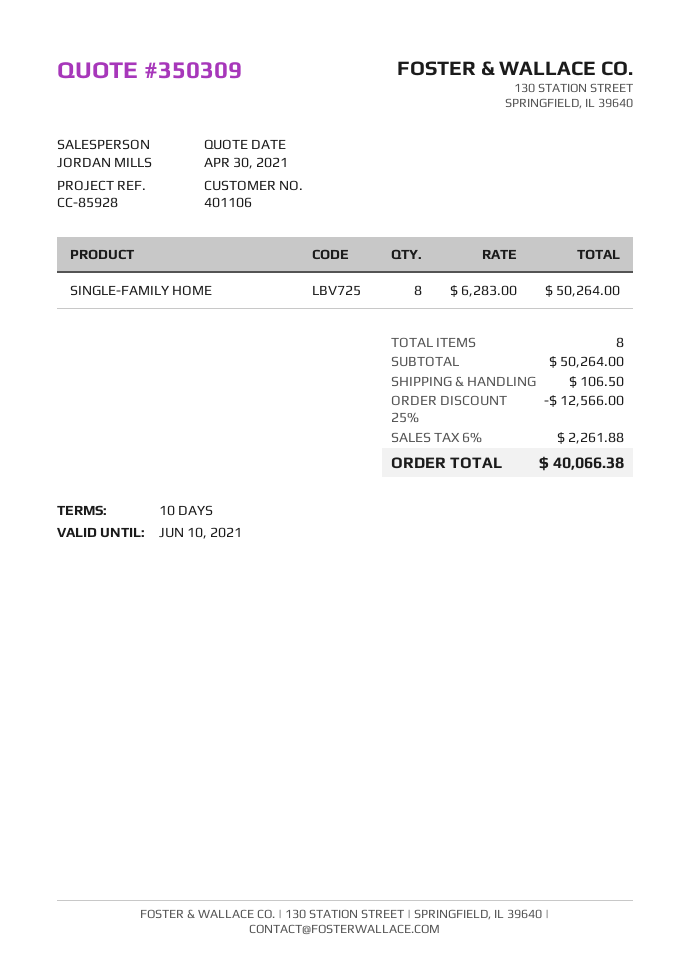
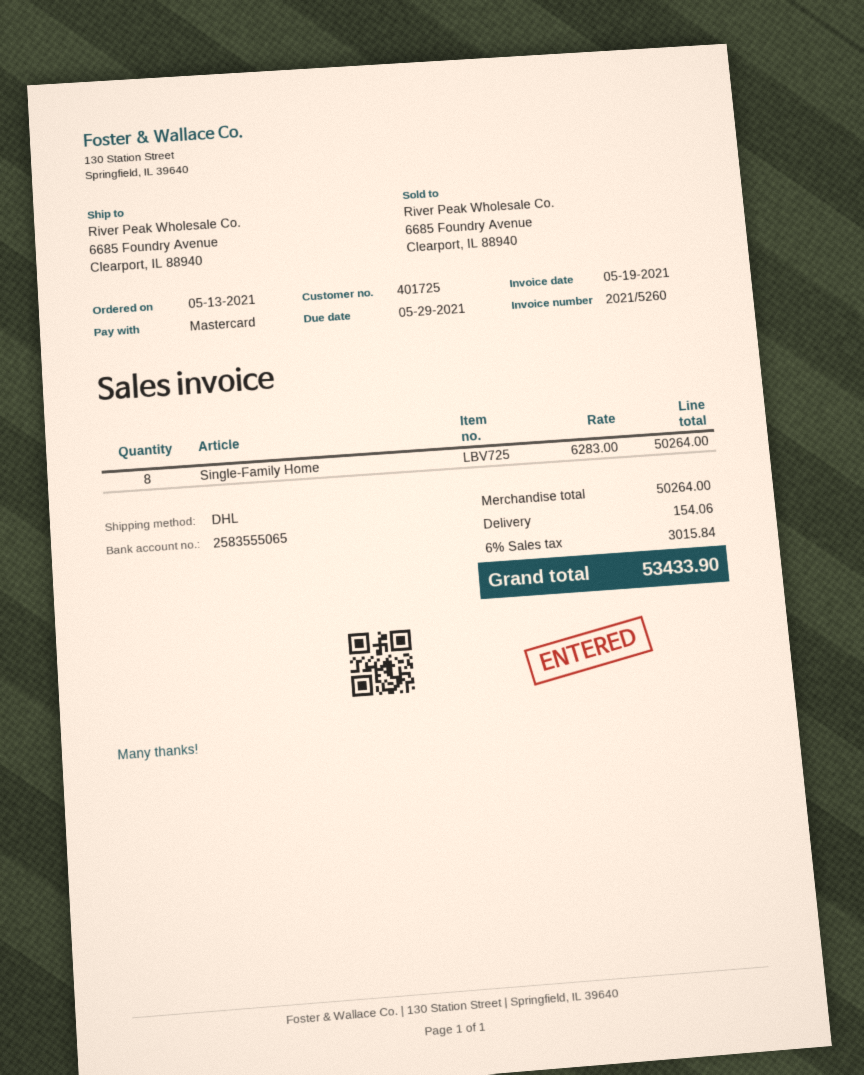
customer number: 401106 -> 401725
discount: 25% = 12566.00 -> none
shipping: 106.50 -> 154.06
tax: 6% = 2261.88 -> 6% = 3015.84
total: 40066.38 -> 53433.90

